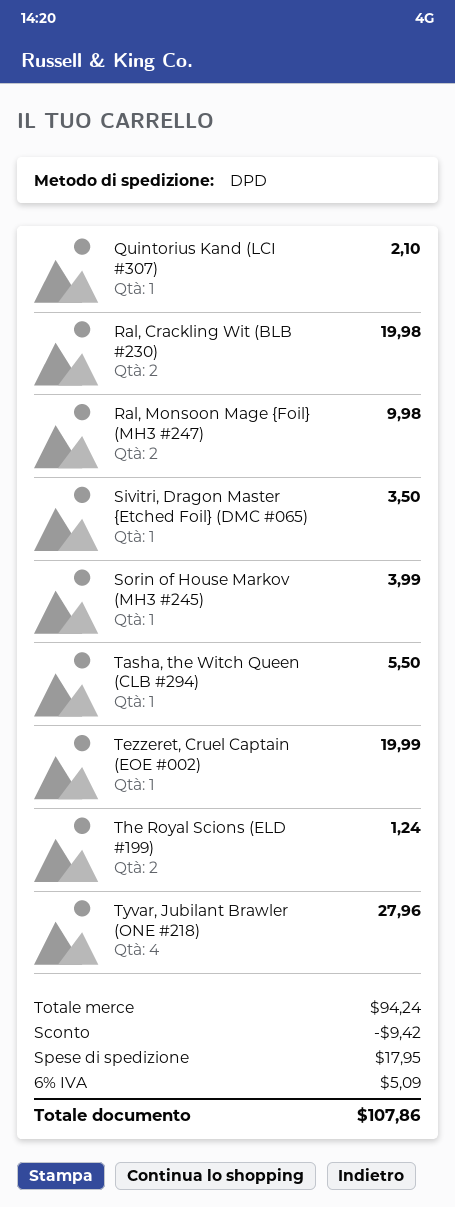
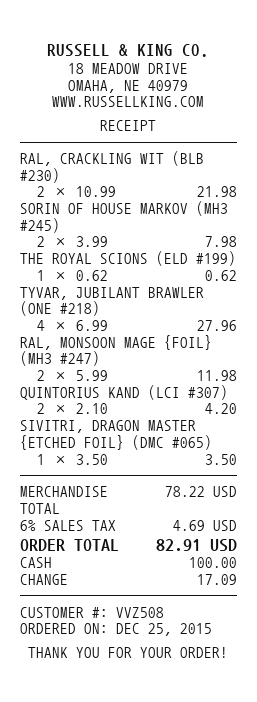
Quintorius Kand (LCI #307): 1 for 2.10 -> 2 for 4.20
Ral, Crackling Wit (BLB #230): 2 for 19.98 -> 2 for 21.98
Ral, Monsoon Mage {Foil} (MH3 #247): 2 for 9.98 -> 2 for 11.98
Sorin of House Markov (MH3 #245): 1 for 3.99 -> 2 for 7.98
Tasha, the Witch Queen (CLB #294): 1 for 5.50 -> none
Tezzeret, Cruel Captain (EOE #002): 1 for 19.99 -> none
The Royal Scions (ELD #199): 2 for 1.24 -> 1 for 0.62
subtotal: 94.24 -> 78.22
discount: 9.42 -> none
shipping: 17.95 -> none
tax: 6% = 5.09 -> 6% = 4.69
total: 107.86 -> 82.91

